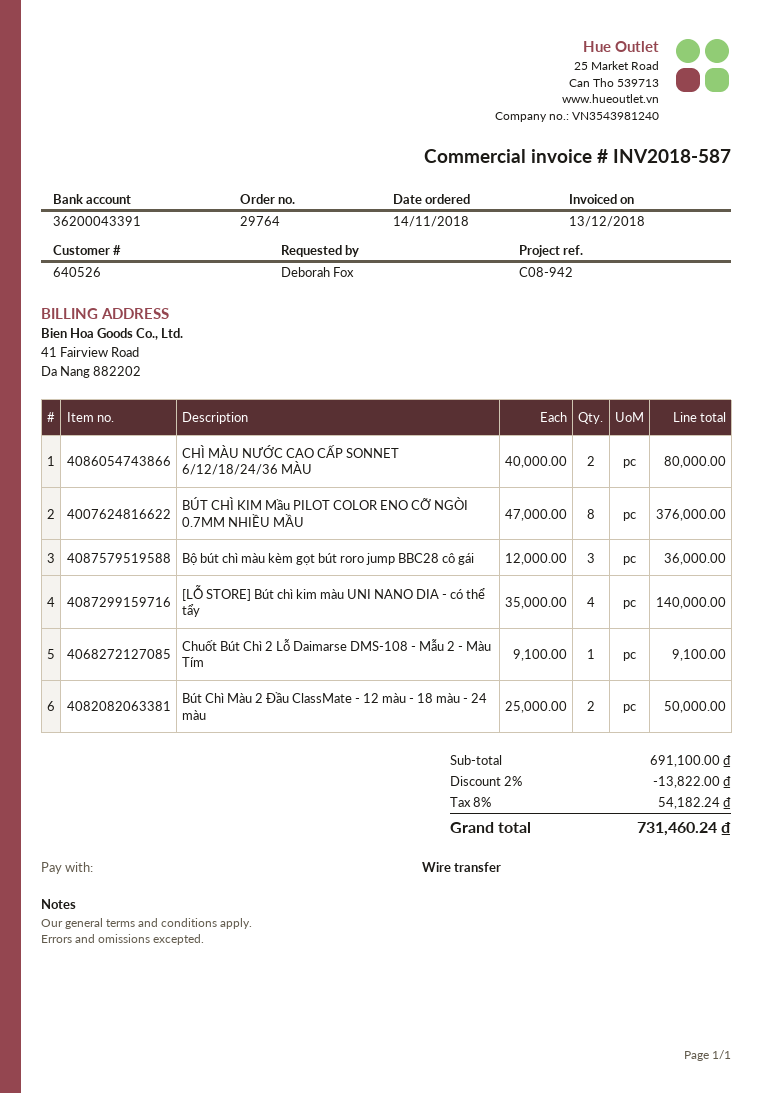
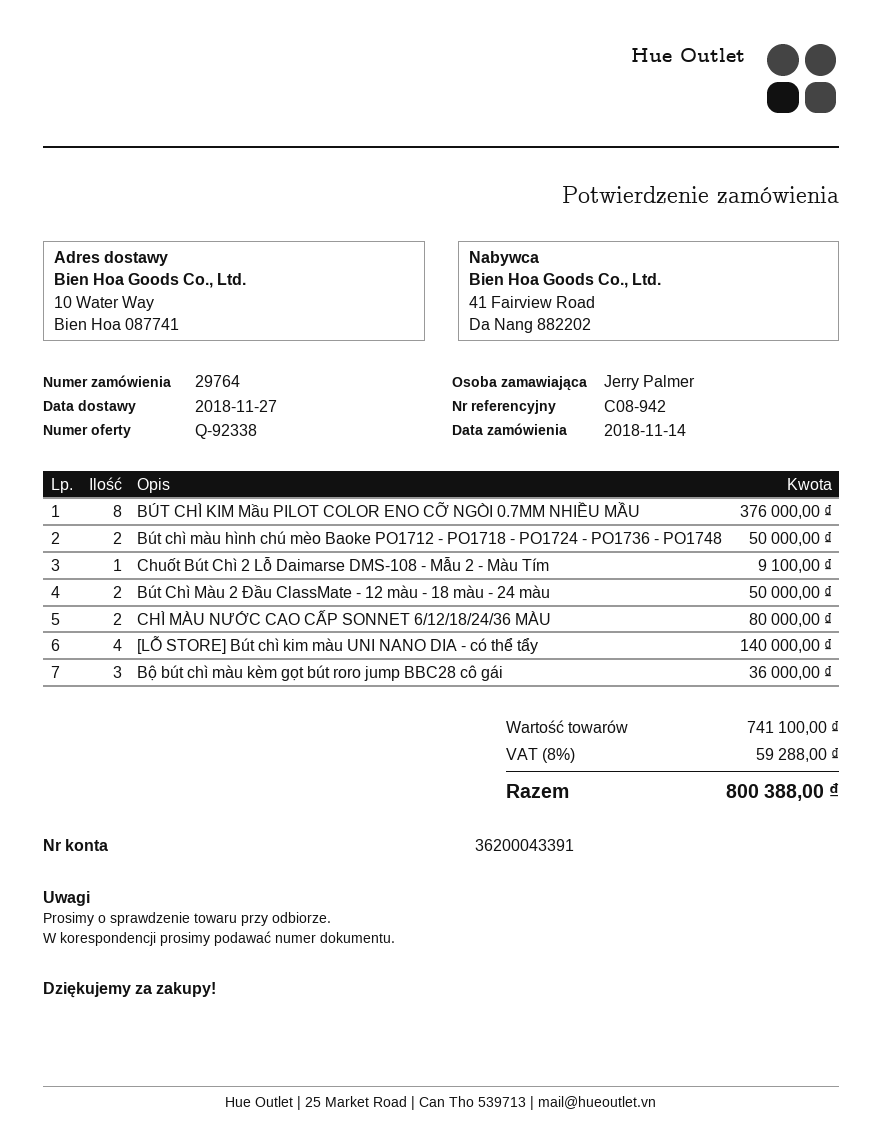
ordered by: Deborah Fox -> Jerry Palmer
Bút chì màu hình chú mèo Baoke PO1712 - PO1718 - PO1724 - PO1736 - PO1748: none -> 2 for 50000.00
subtotal: 691100.00 -> 741100.00
discount: 2% = 13822.00 -> none
tax: 8% = 54182.24 -> 8% = 59288.00
total: 731460.24 -> 800388.00

